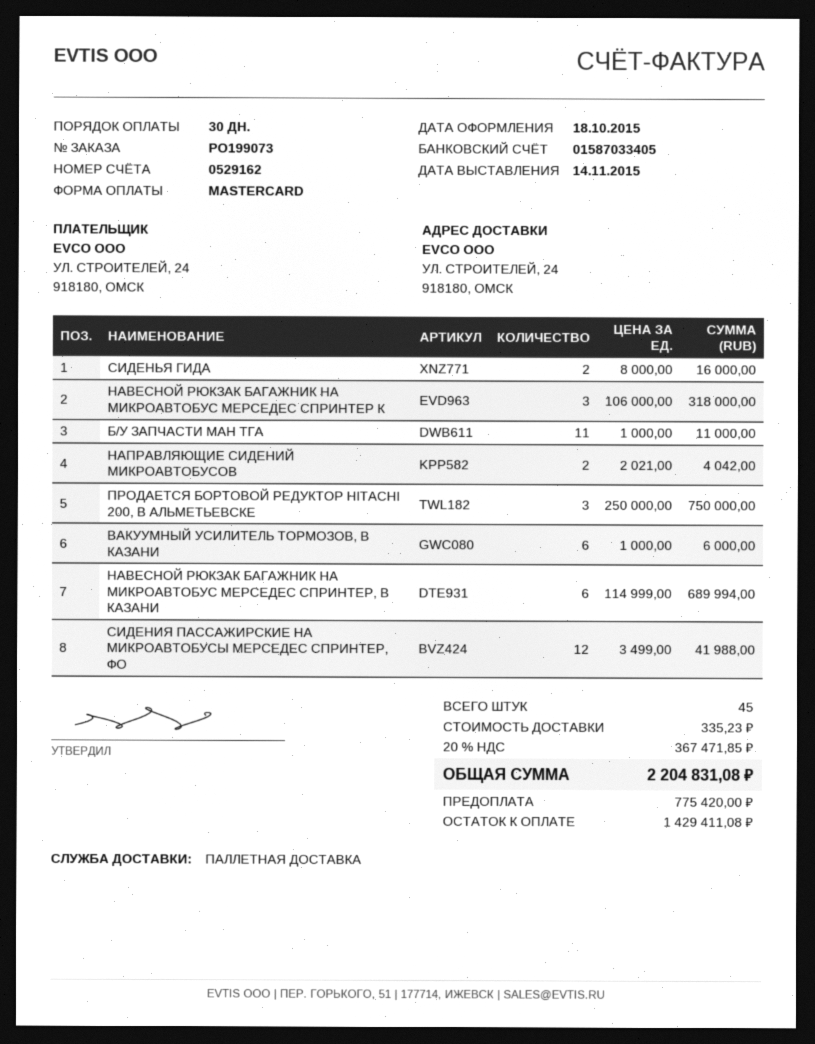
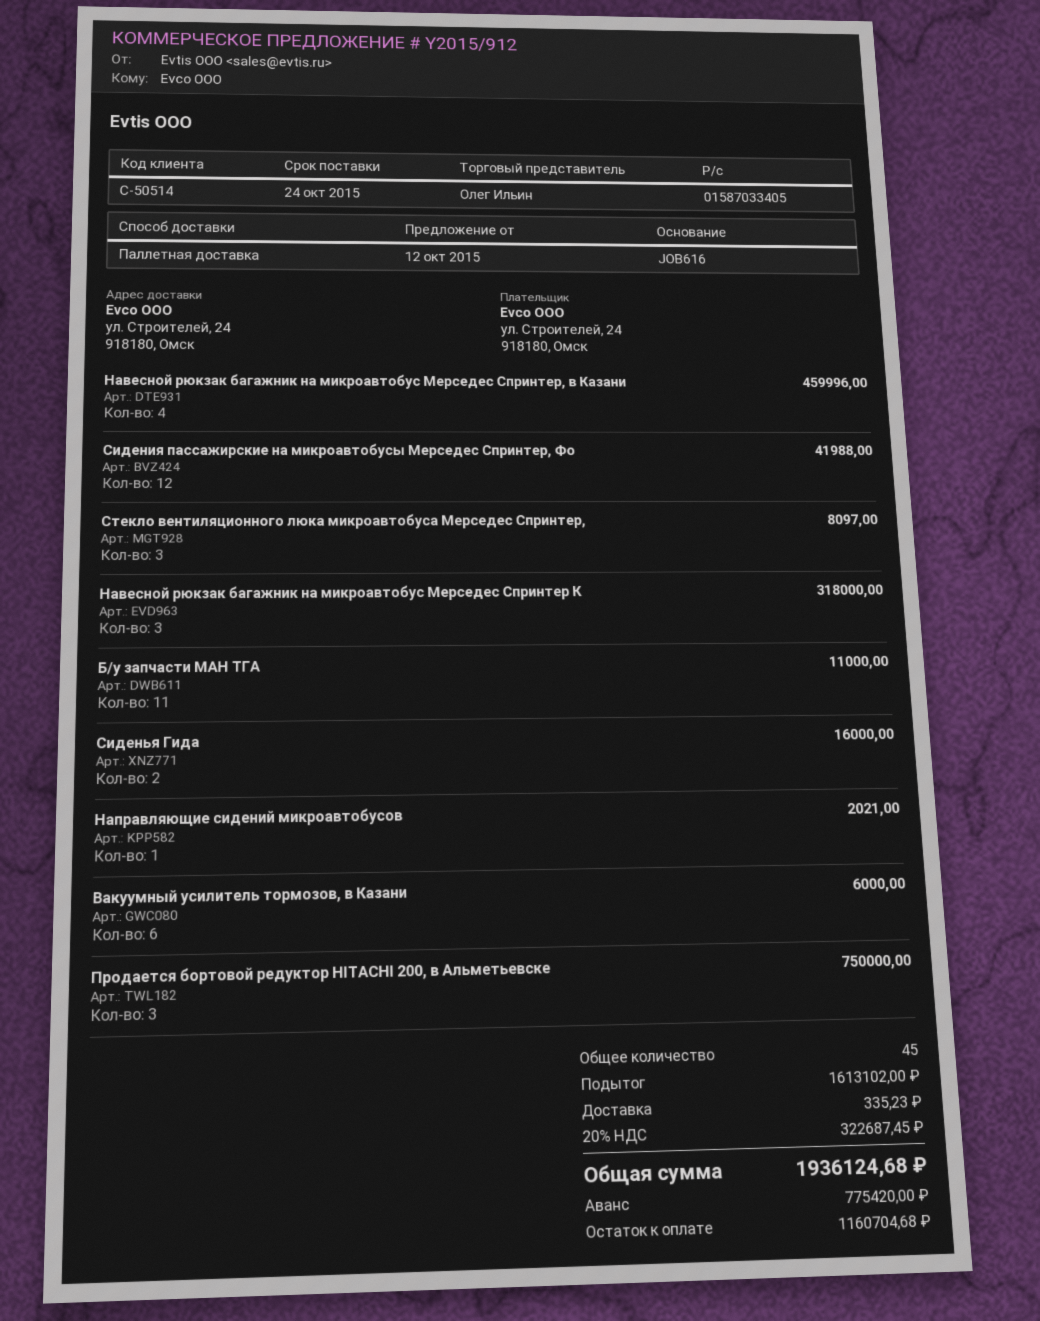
НАПРАВЛЯЮЩИЕ СИДЕНИЙ МИКРОАВТОБУСОВ: 2 for 4042.00 -> 1 for 2021.00
НАВЕСНОЙ РЮКЗАК БАГАЖНИК НА МИКРОАВТОБУС МЕРСЕДЕС СПРИНТЕР, В КАЗАНИ: 6 for 689994.00 -> 4 for 459996.00
Стекло вентиляционного люка микроавтобуса Мерседес Спринтер,: none -> 3 for 8097.00
tax: 20% = 367471.85 -> 20% = 322687.45
total: 2204831.08 -> 1936124.68
balance: 1429411.08 -> 1160704.68

